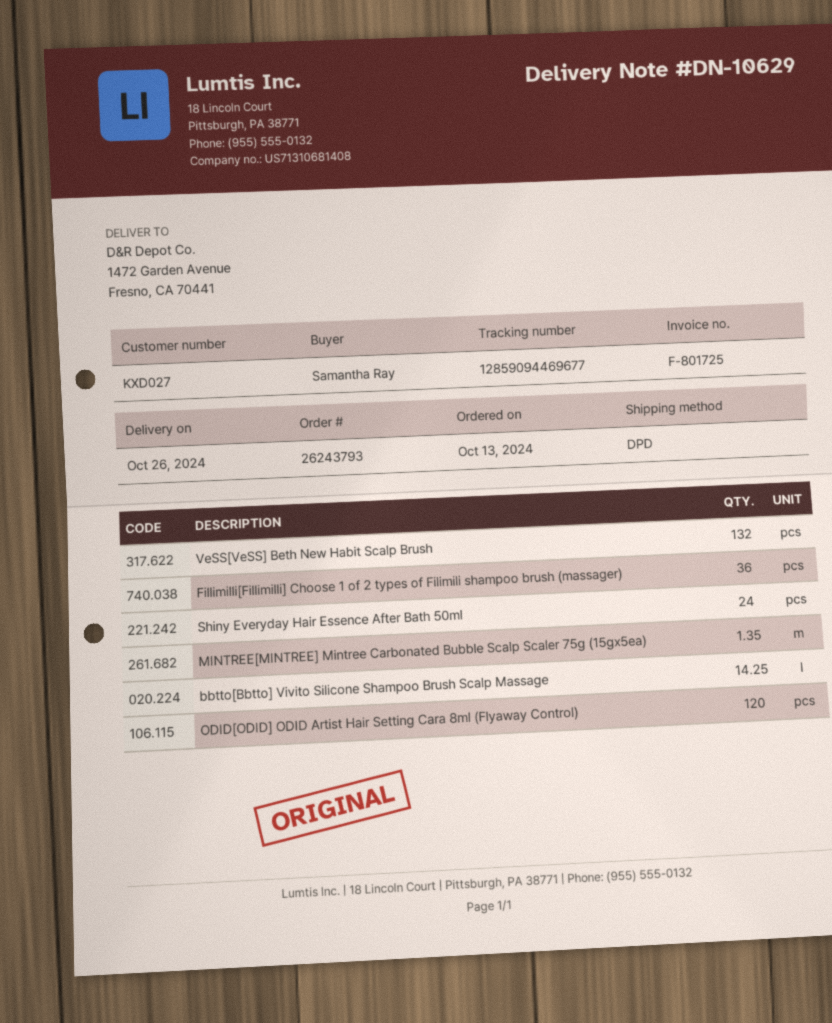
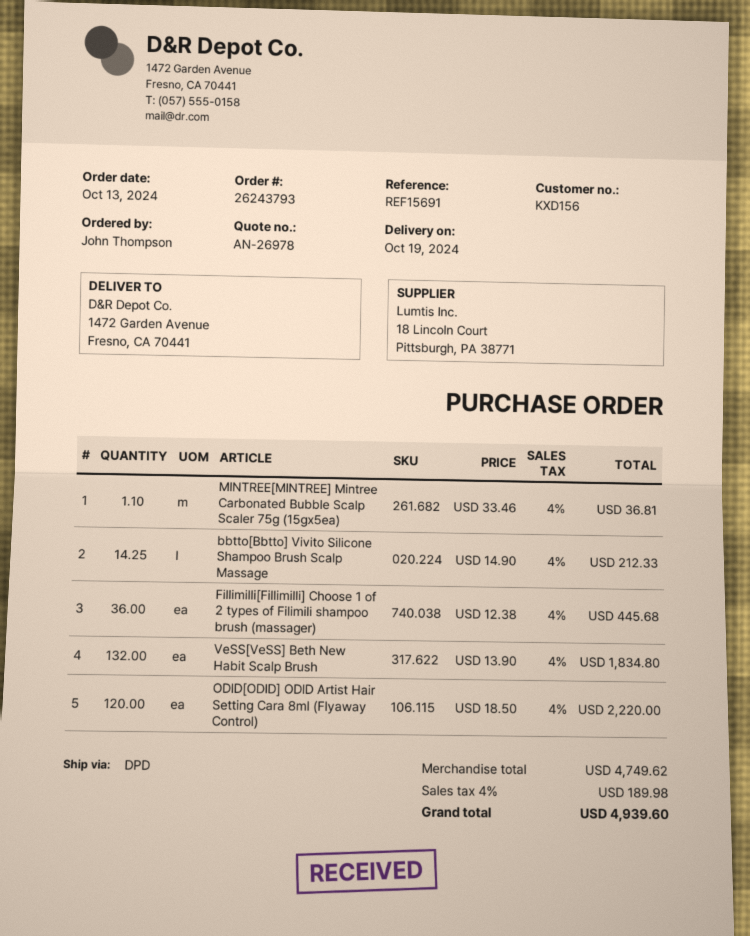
delivery date: 2024-10-26 -> 2024-10-19
customer number: KXD027 -> KXD156
ordered by: Samantha Ray -> John Thompson
Shiny Everyday Hair Essence After Bath 50ml: 24 -> none
MINTREE[MINTREE] Mintree Carbonated Bubble Scalp Scaler 75g (15gx5ea): 1.35 -> 1.1

